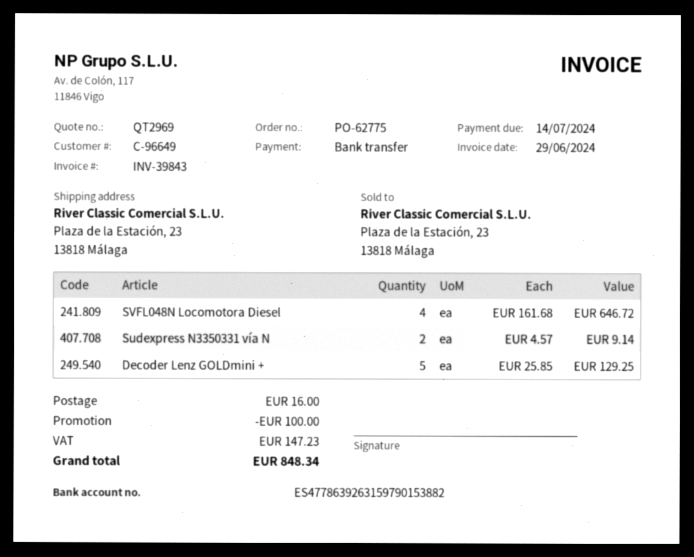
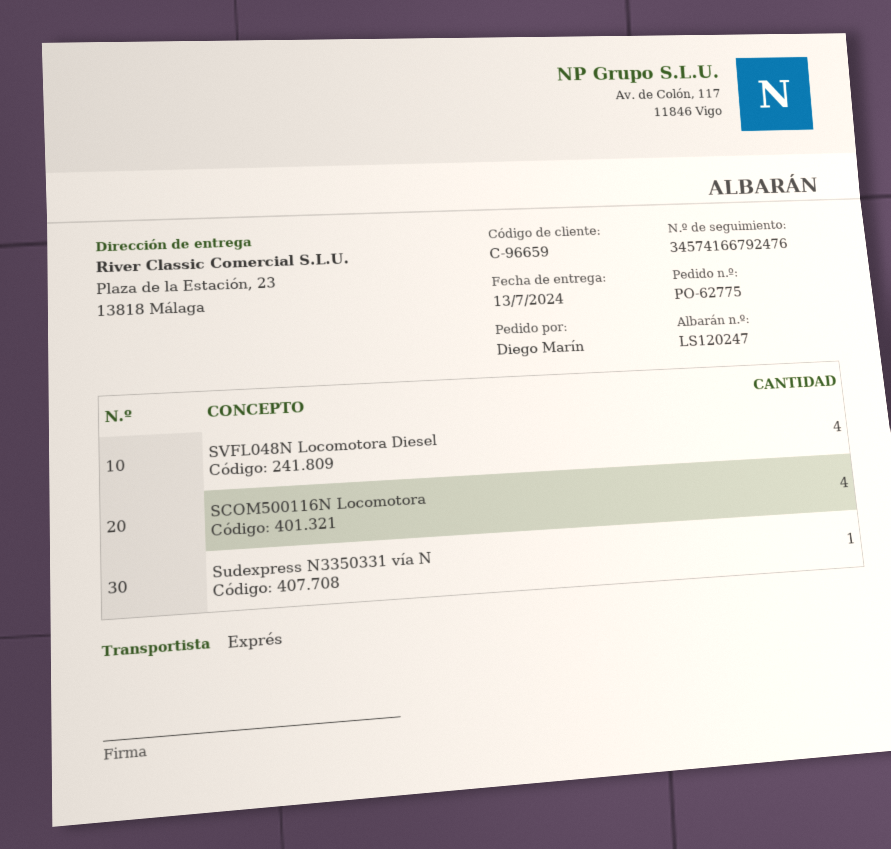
customer number: C-96649 -> C-96659
Sudexpress N3350331 vía N: 2 -> 1
Decoder Lenz GOLDmini +: 5 -> none
SCOM500116N Locomotora: none -> 4

